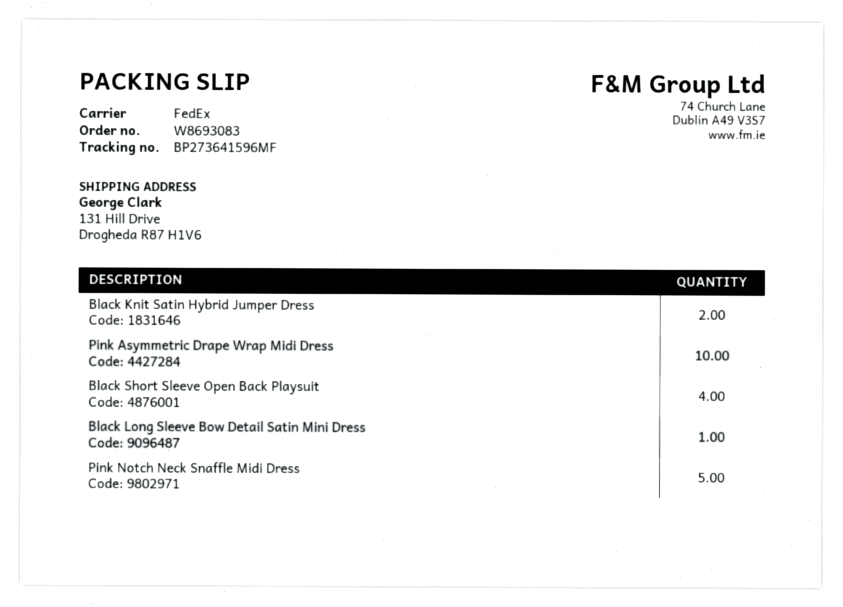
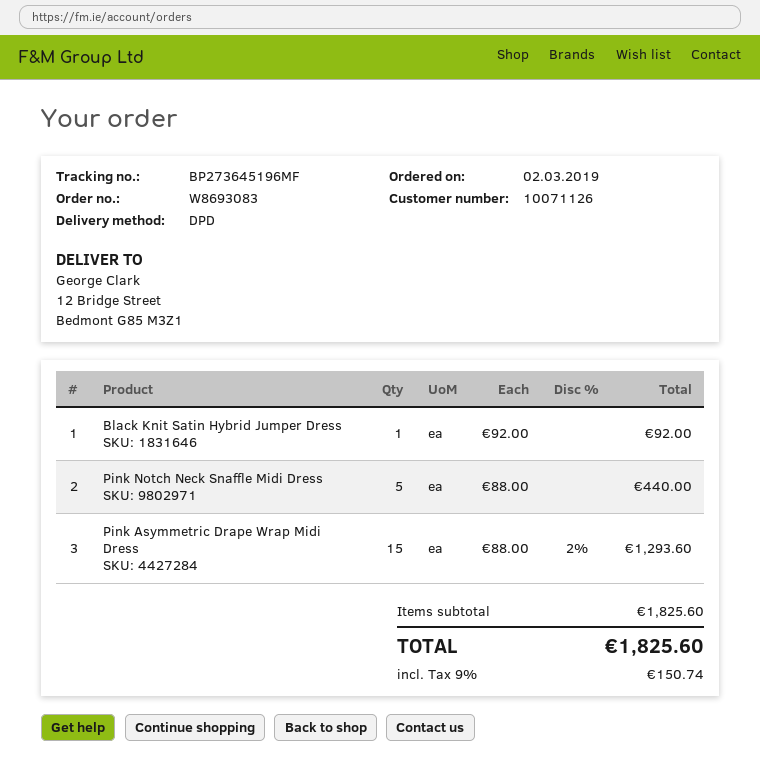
shipping method: FedEx -> DPD
tracking number: BP273641596MF -> BP273645196MF
ship to: 131 Hill Drive, Drogheda R87 H1V6 -> 12 Bridge Street, Bedmont G85 M3Z1
Black Knit Satin Hybrid Jumper Dress: 2 -> 1
Pink Asymmetric Drape Wrap Midi Dress: 10 -> 15
Black Short Sleeve Open Back Playsuit: 4 -> none
Black Long Sleeve Bow Detail Satin Mini Dress: 1 -> none

